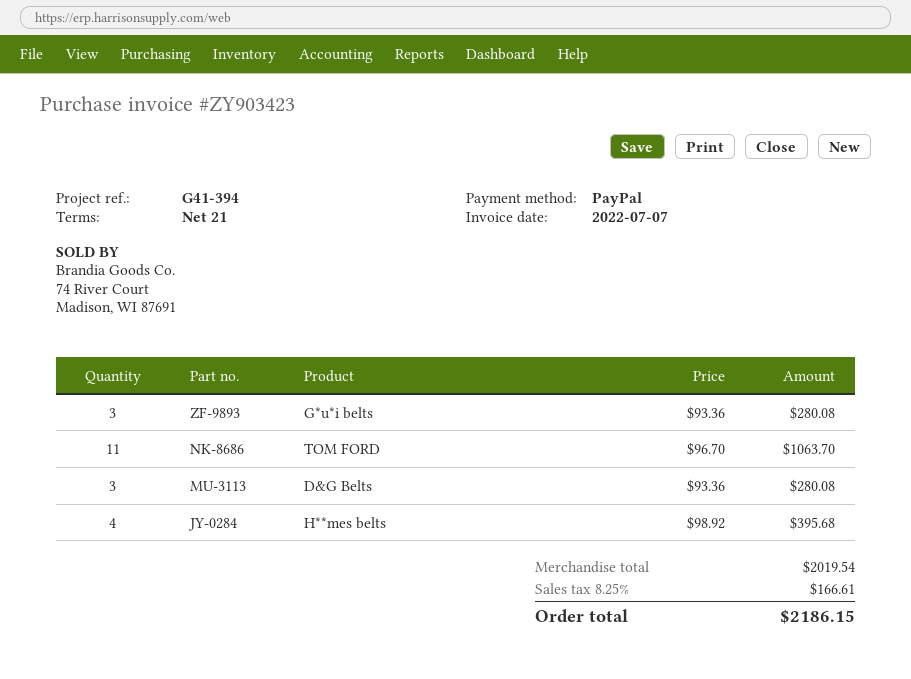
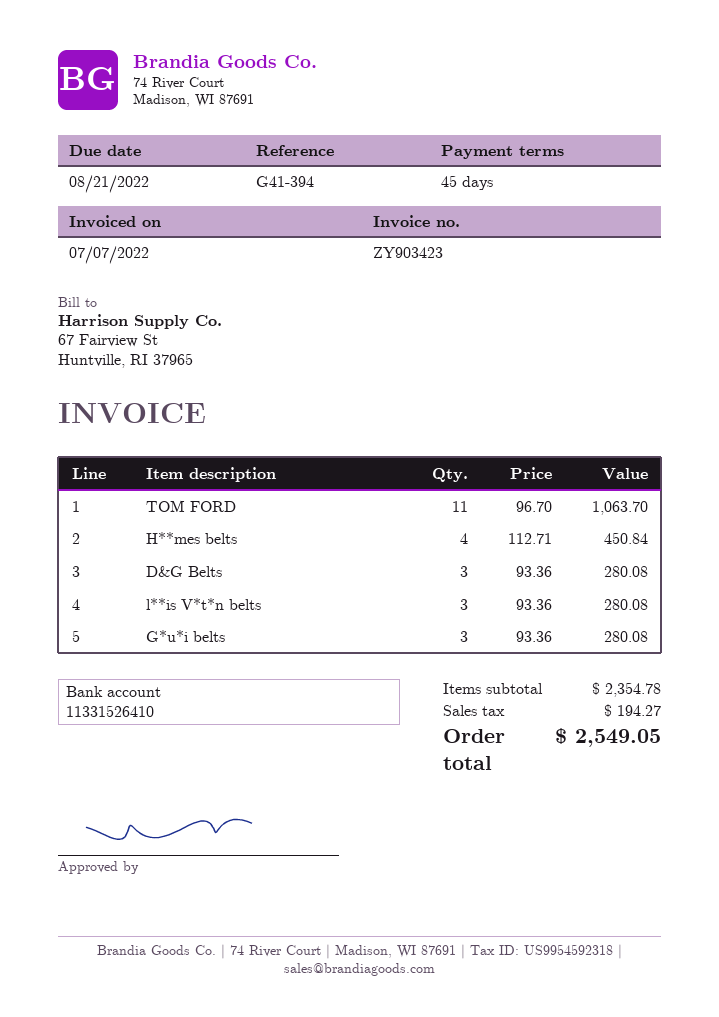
payment terms: 21 days -> 45 days
H**mes belts: 4 x 98.92 = 395.68 -> 4 x 112.71 = 450.84
l**is V*t*n belts: none -> 3 x 93.36 = 280.08
subtotal: 2019.54 -> 2354.78
tax: 166.61 -> 194.27
total: 2186.15 -> 2549.05

